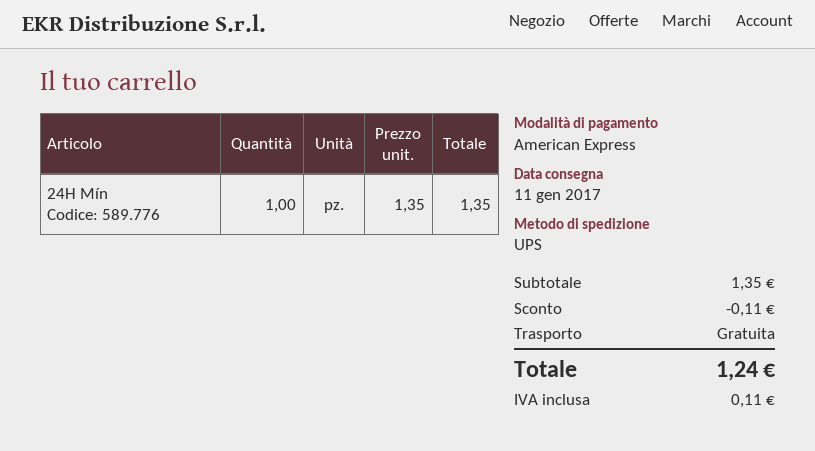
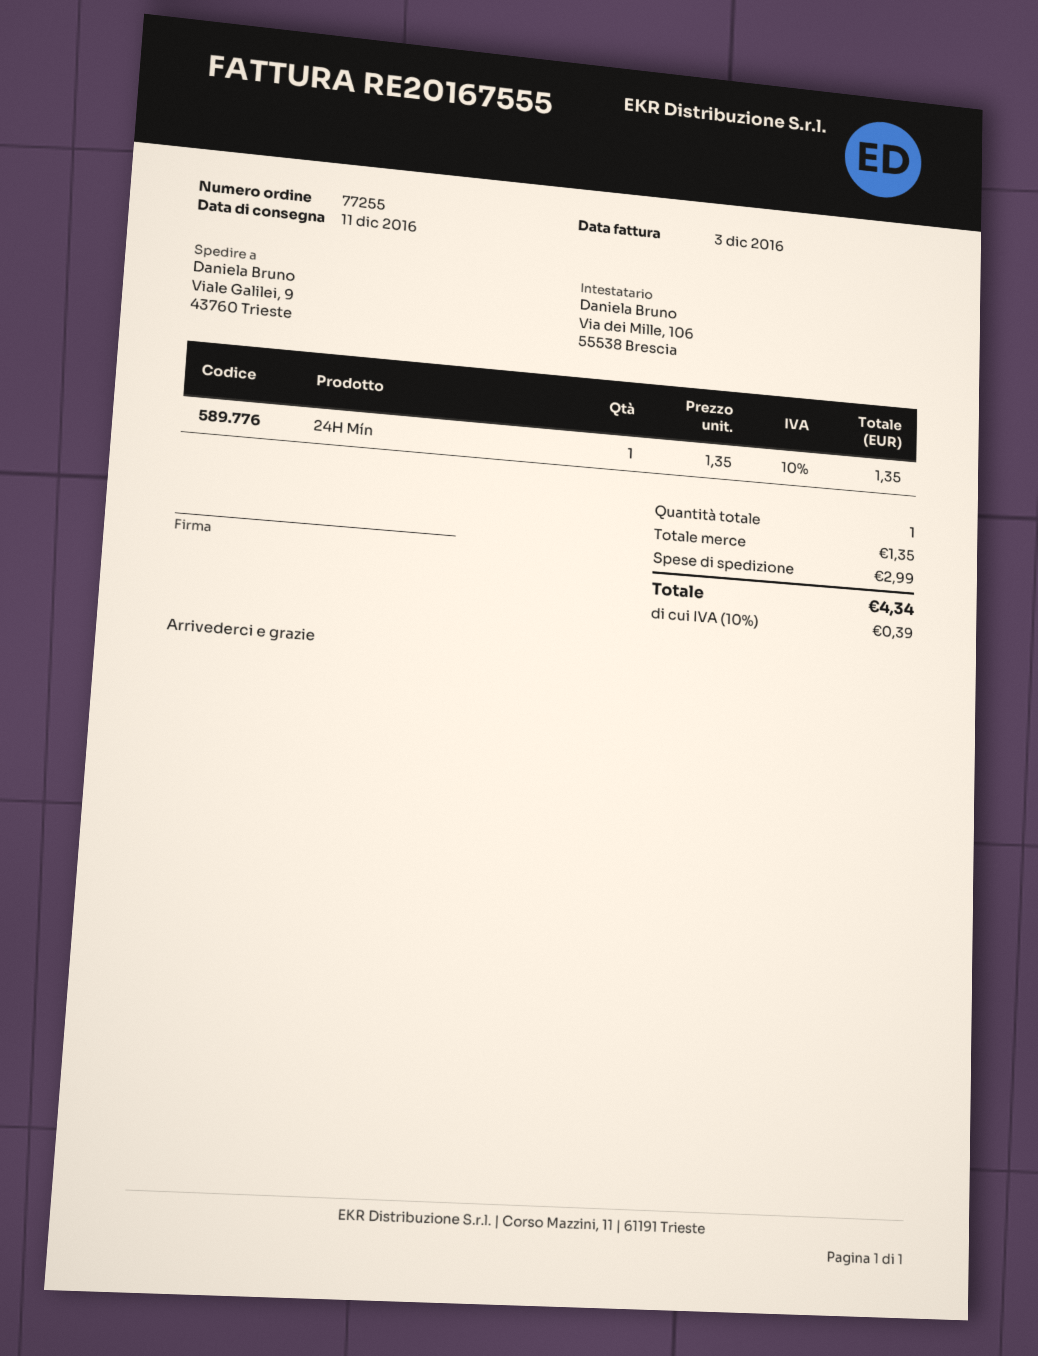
delivery date: 2017-01-11 -> 2016-12-11
discount: 0.11 -> none
shipping: 0.00 -> 2.99
tax: 0.11 -> 0.39
total: 1.24 -> 4.34

